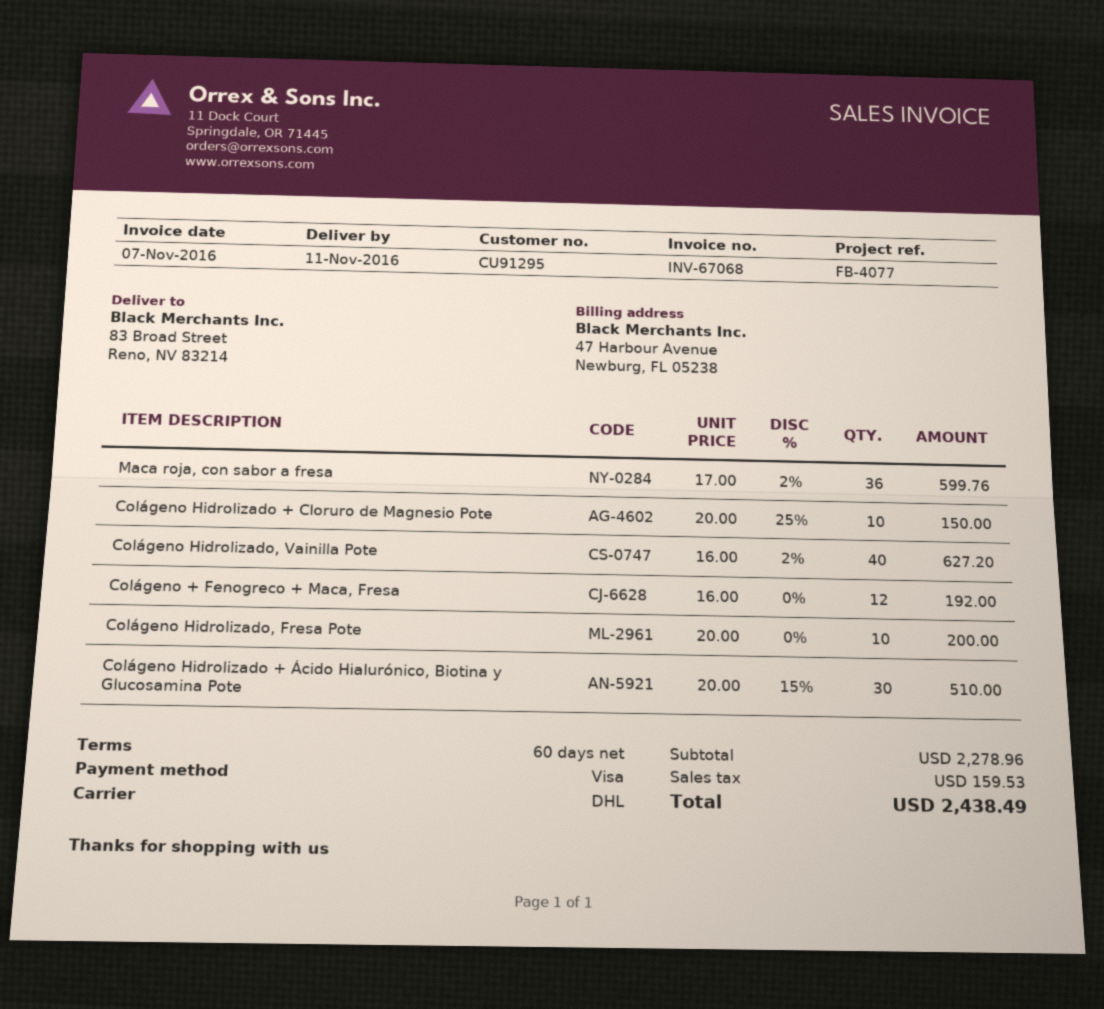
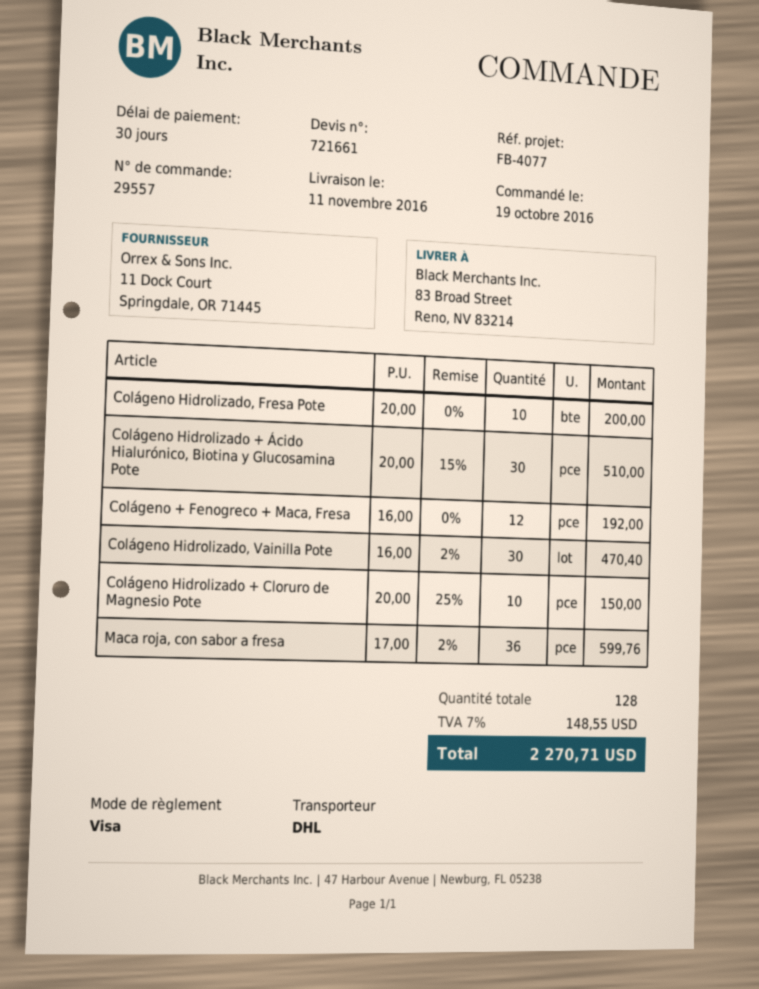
payment terms: 60 days -> 30 days
Colágeno Hidrolizado, Vainilla Pote: 40 x 16.00 - 2% = 627.20 -> 30 x 16.00 - 2% = 470.40
tax: 159.53 -> 148.55
total: 2438.49 -> 2270.71

